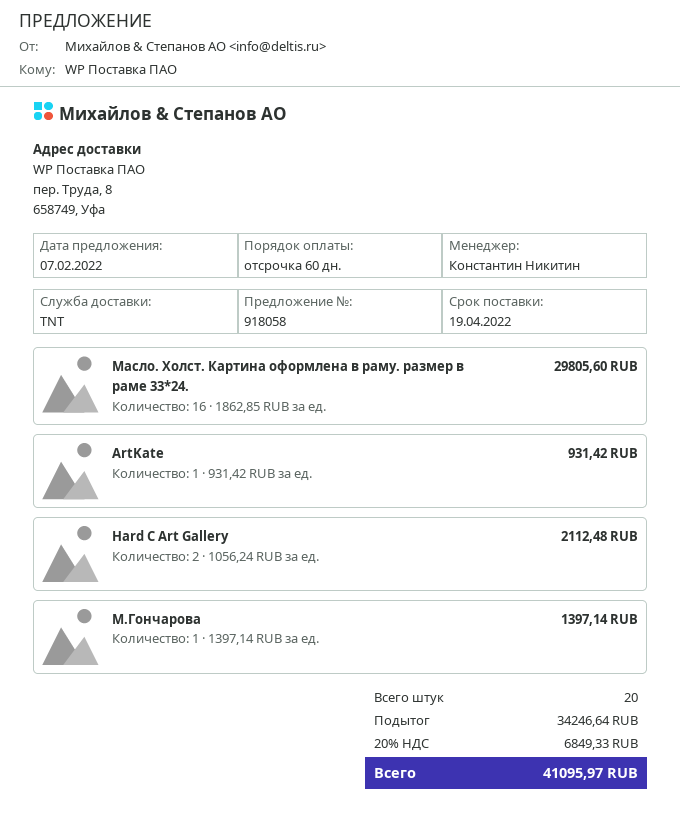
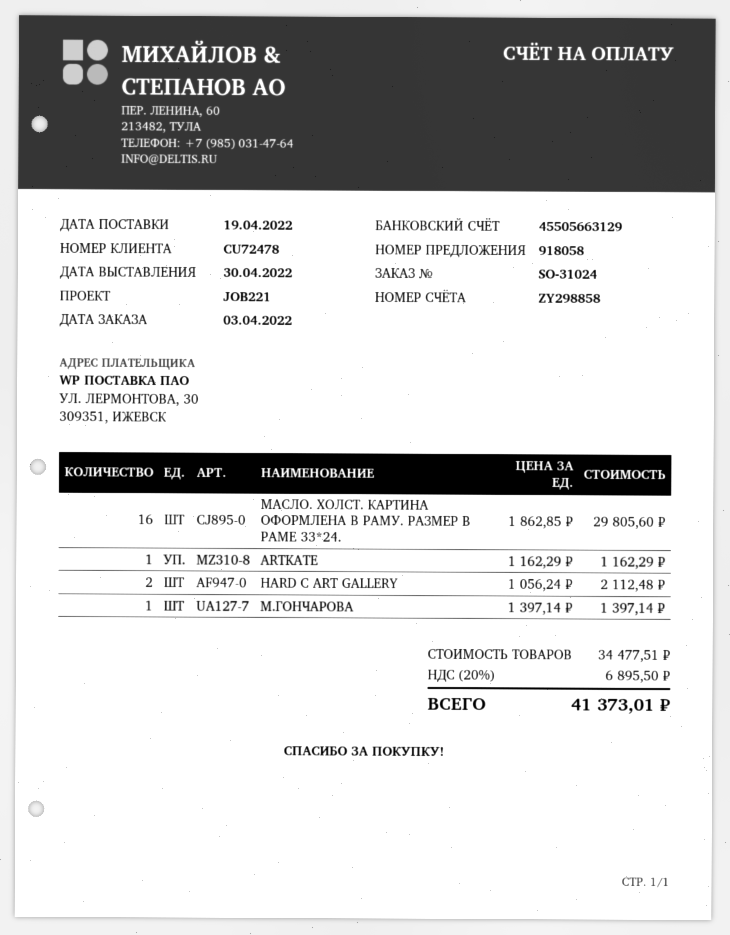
ArtKate: 1 x 931.42 = 931.42 -> 1 x 1162.29 = 1162.29
subtotal: 34246.64 -> 34477.51
tax: 20% = 6849.33 -> 20% = 6895.50
total: 41095.97 -> 41373.01

